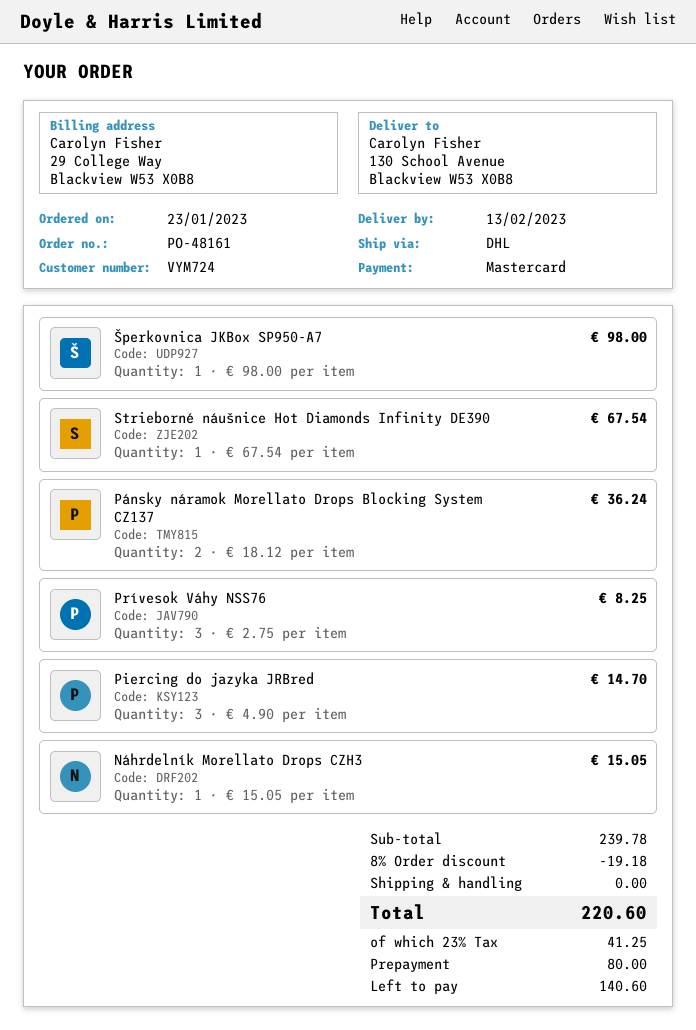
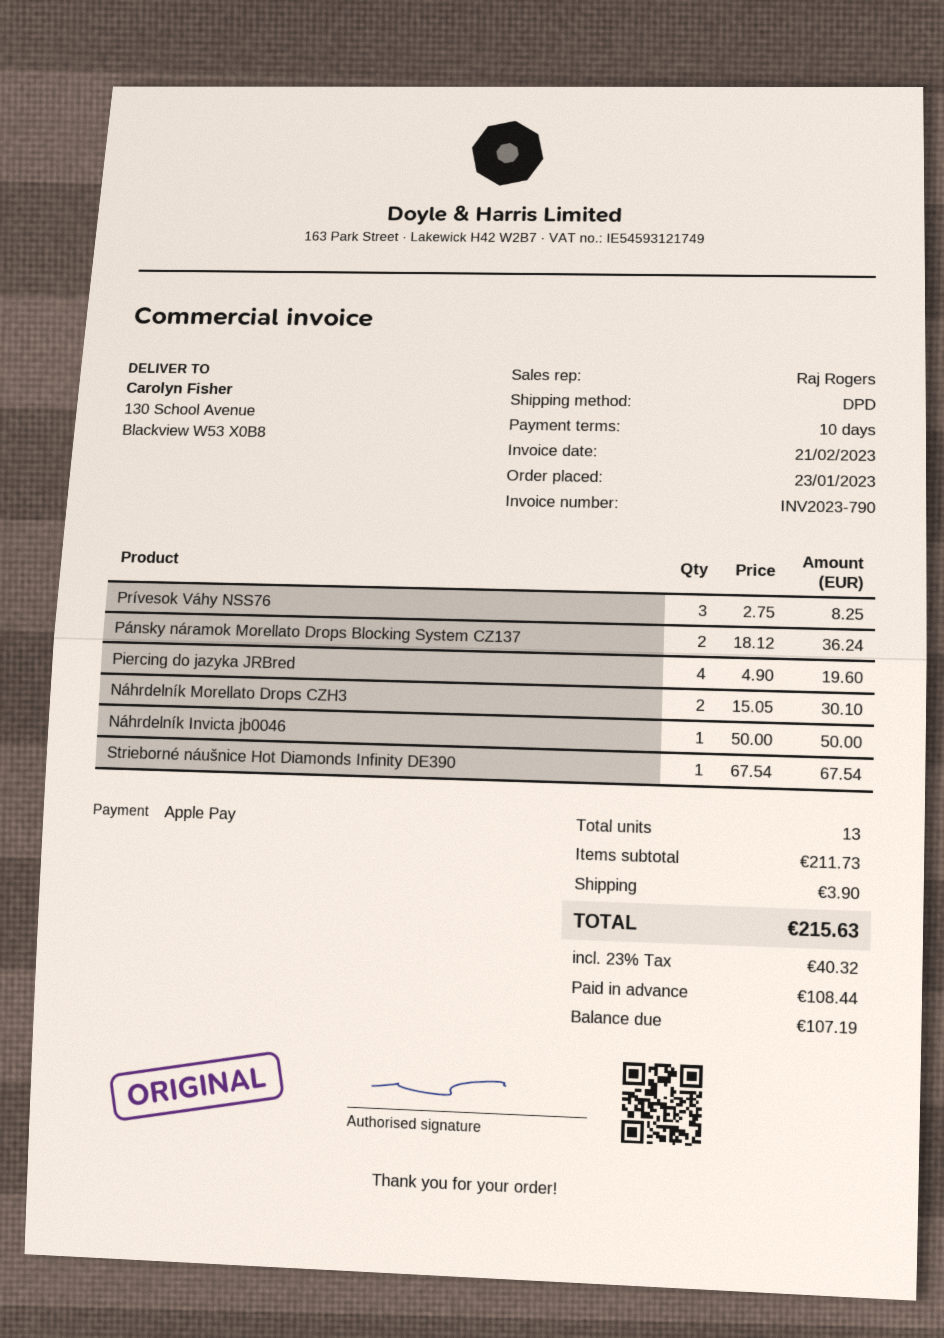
payment method: Mastercard -> Apple Pay
shipping method: DHL -> DPD
Šperkovnica JKBox SP950-A7: 1 x 98.00 = 98.00 -> none
Piercing do jazyka JRBred: 3 x 4.90 = 14.70 -> 4 x 4.90 = 19.60
Náhrdelník Morellato Drops CZH3: 1 x 15.05 = 15.05 -> 2 x 15.05 = 30.10
Náhrdelník Invicta jb0046: none -> 1 x 50.00 = 50.00
subtotal: 239.78 -> 211.73
discount: 8% = 19.18 -> none
shipping: 0.00 -> 3.90
tax: 23% = 41.25 -> 23% = 40.32
total: 220.60 -> 215.63
deposit: 80.00 -> 108.44
balance: 140.60 -> 107.19

